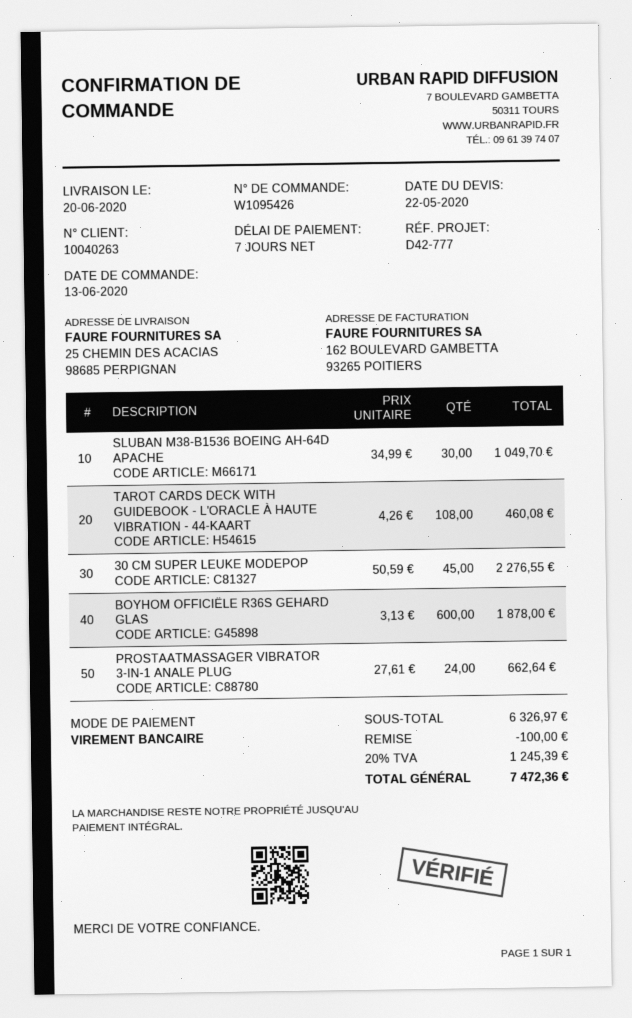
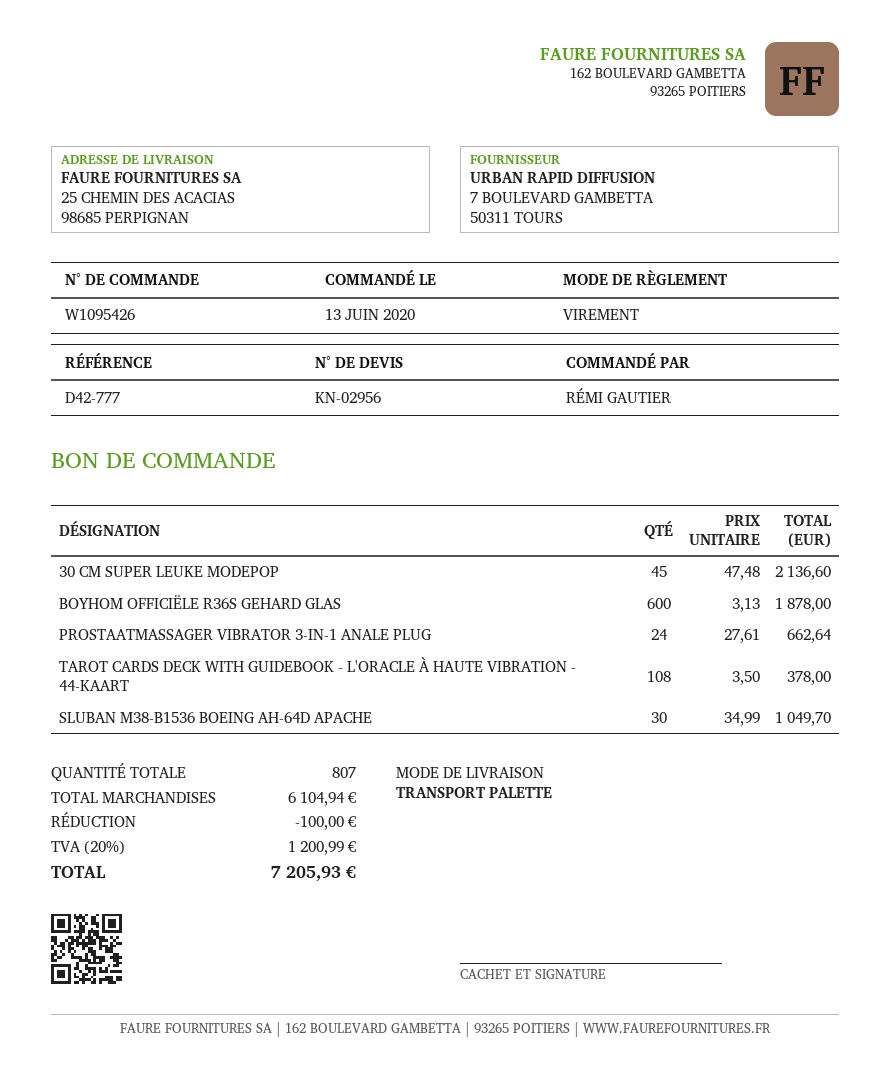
TAROT CARDS DECK WITH GUIDEBOOK - L'ORACLE À HAUTE VIBRATION - 44-KAART: 108 x 4.26 = 460.08 -> 108 x 3.50 = 378.00
30 CM SUPER LEUKE MODEPOP: 45 x 50.59 = 2276.55 -> 45 x 47.48 = 2136.60
subtotal: 6326.97 -> 6104.94
tax: 20% = 1245.39 -> 20% = 1200.99
total: 7472.36 -> 7205.93

